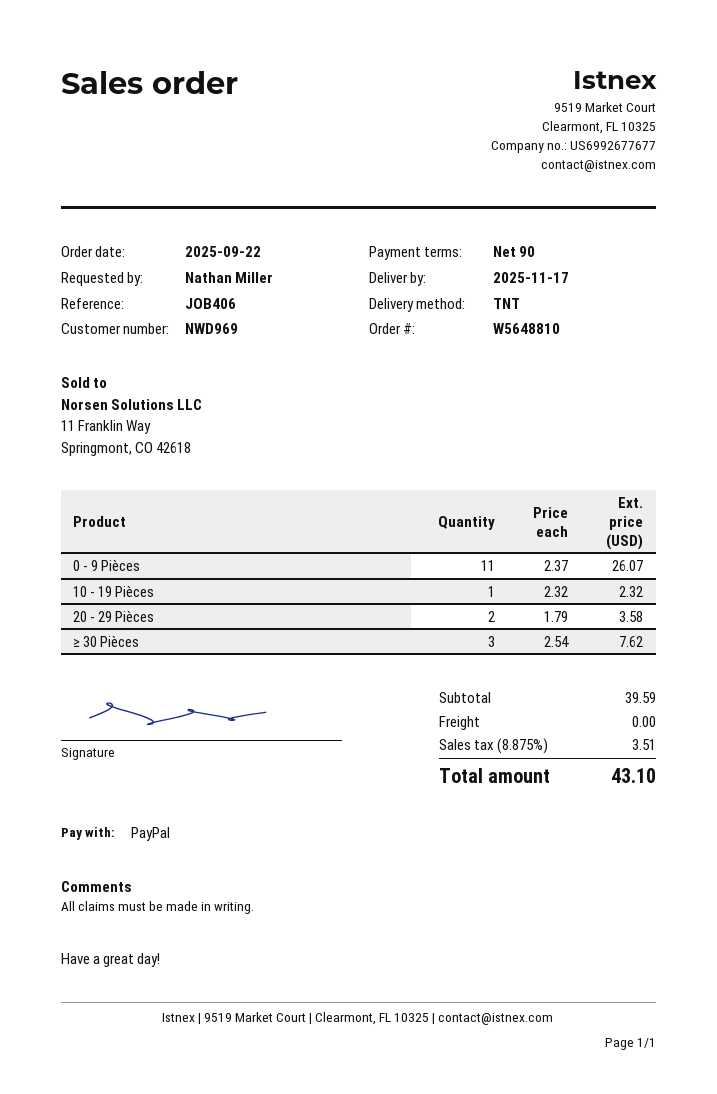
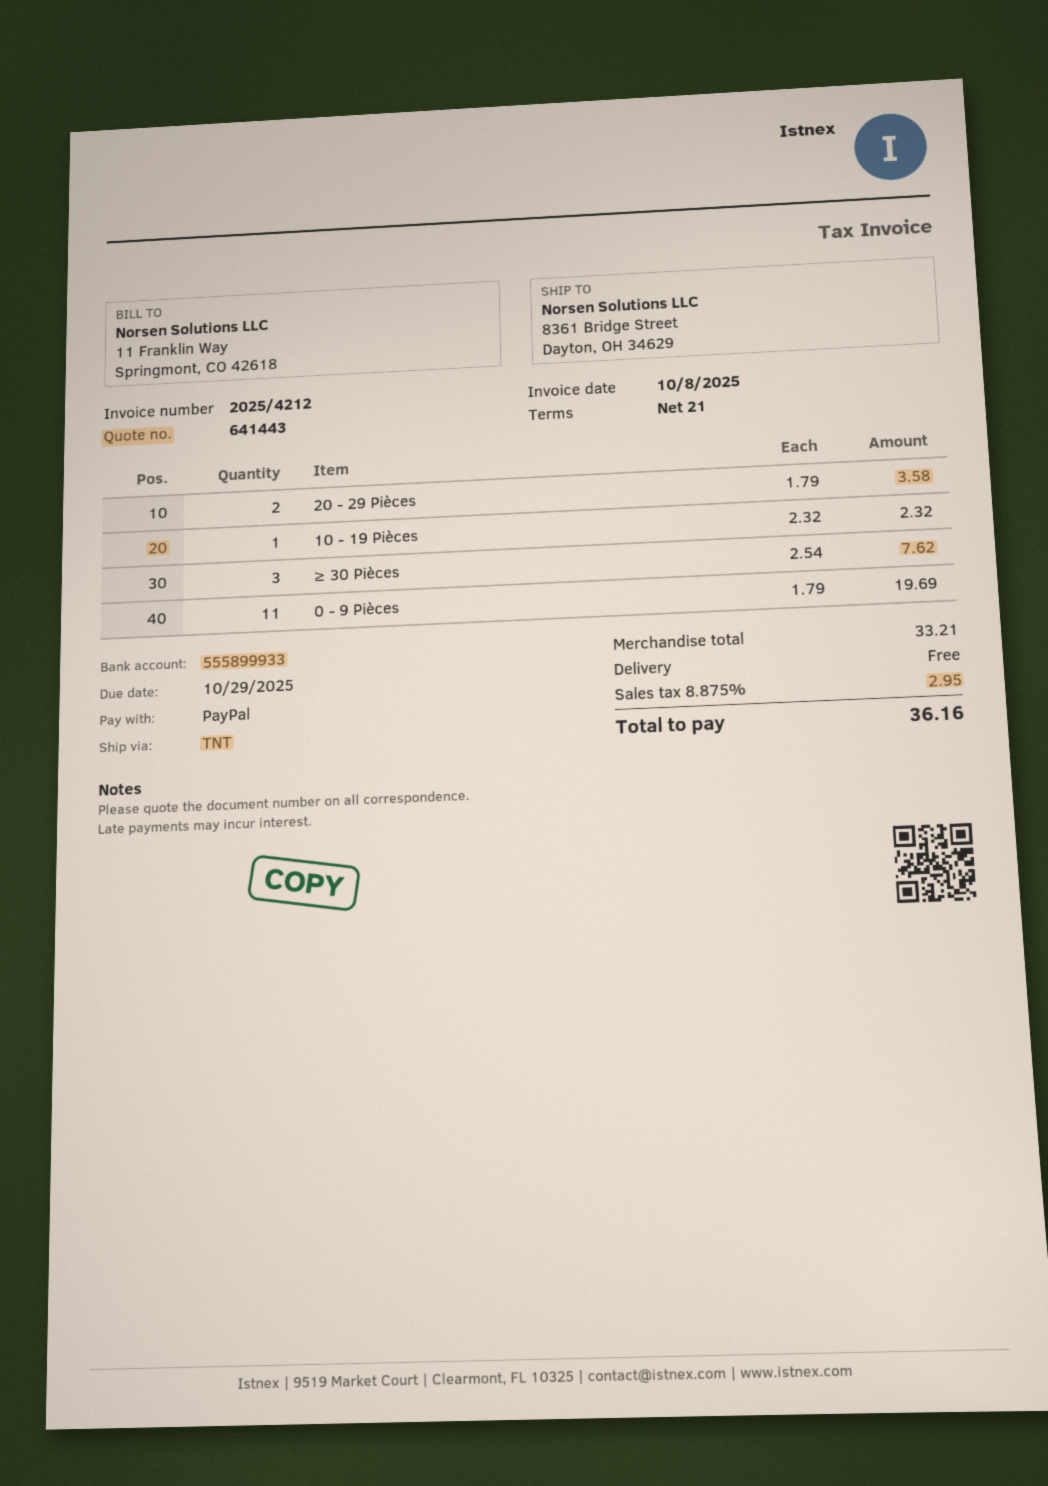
payment terms: 90 days -> 21 days
0 - 9 Pièces: 11 x 2.37 = 26.07 -> 11 x 1.79 = 19.69
subtotal: 39.59 -> 33.21
tax: 8.875% = 3.51 -> 8.875% = 2.95
total: 43.10 -> 36.16

